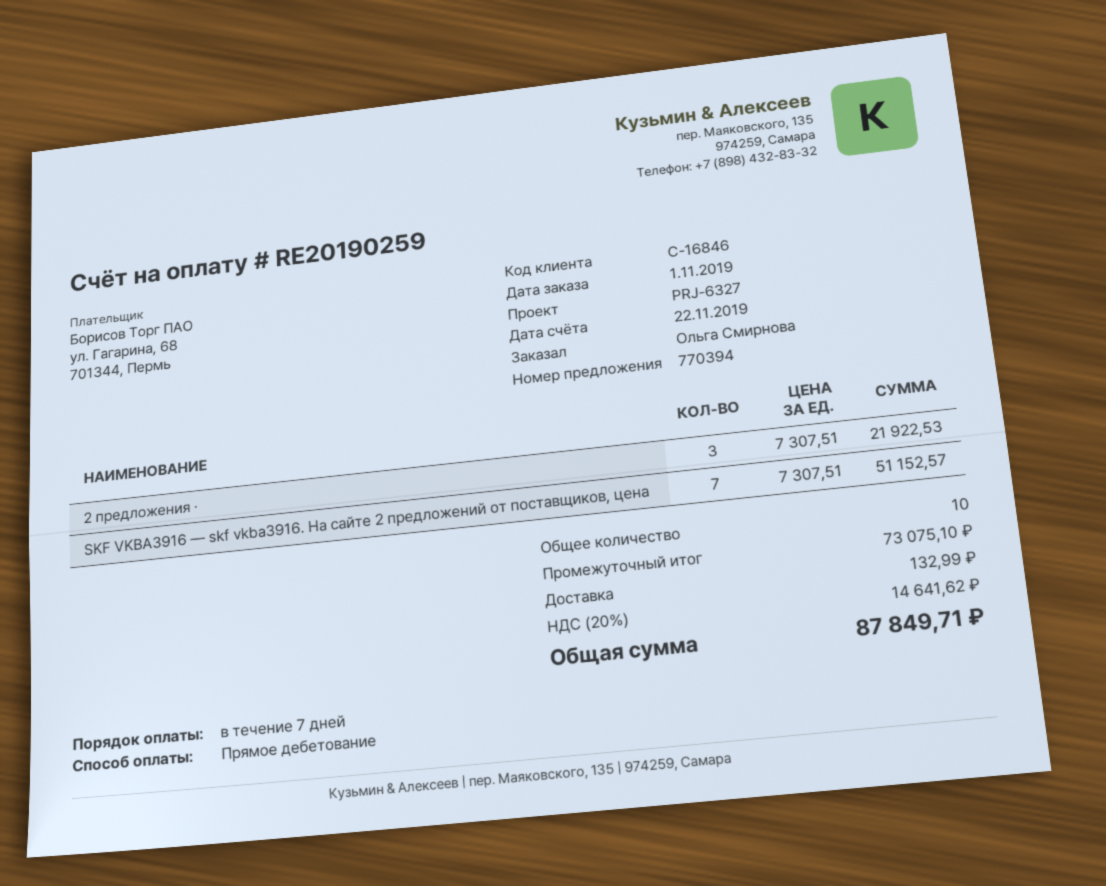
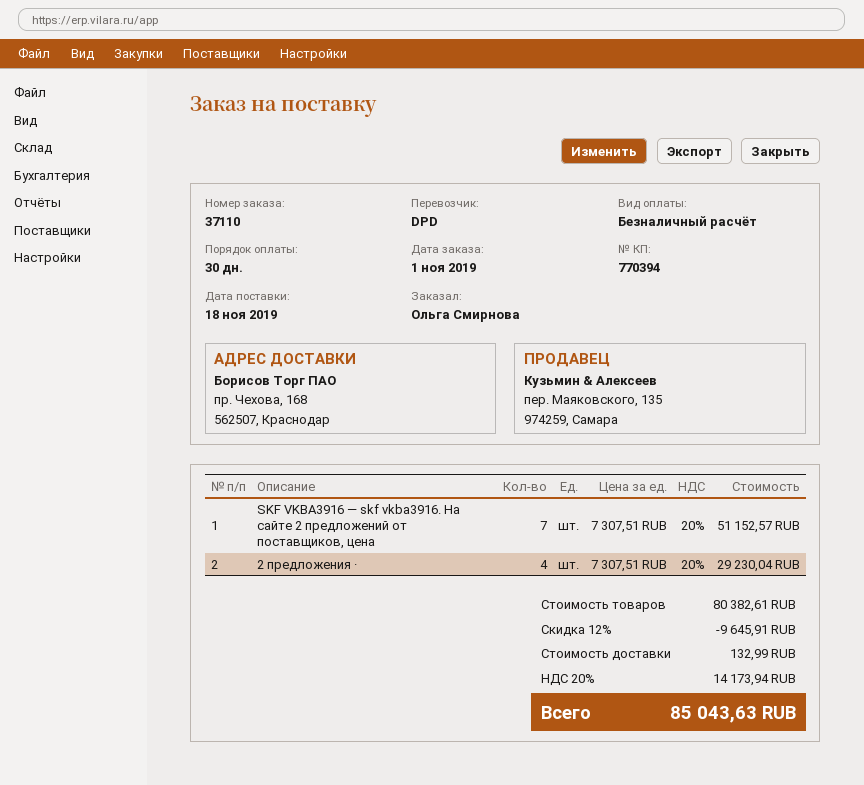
payment terms: 7 days -> 30 days
payment method: direct debit -> bank transfer
2 предложения ·: 3 x 7307.51 = 21922.53 -> 4 x 7307.51 = 29230.04
subtotal: 73075.10 -> 80382.61
discount: none -> 12% = 9645.91
tax: 20% = 14641.62 -> 20% = 14173.94
total: 87849.71 -> 85043.63

